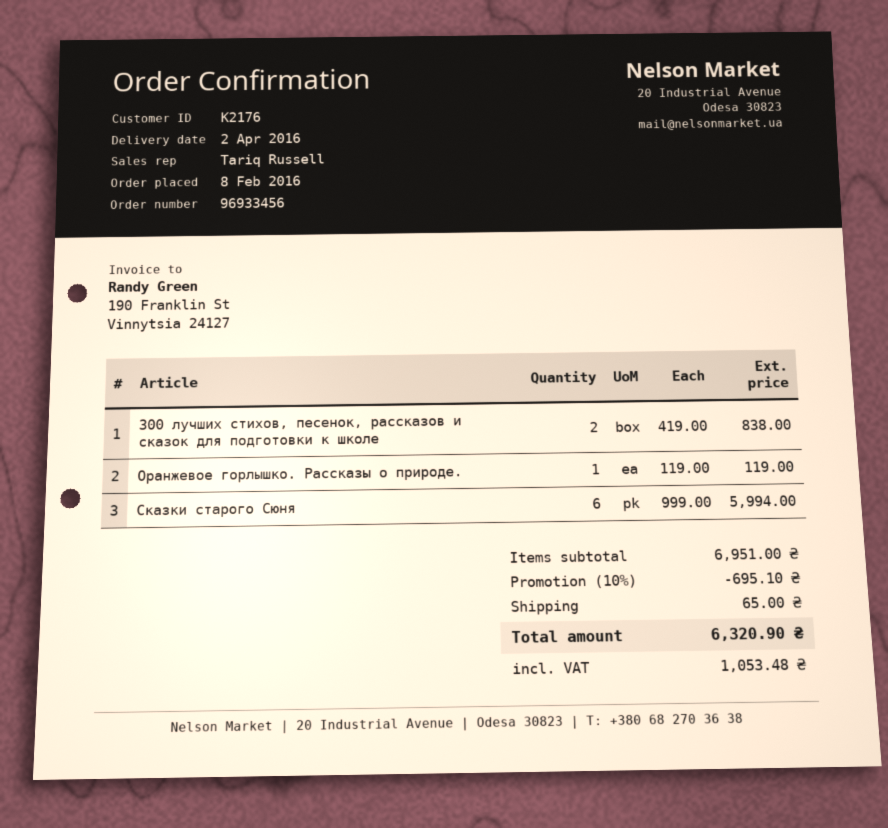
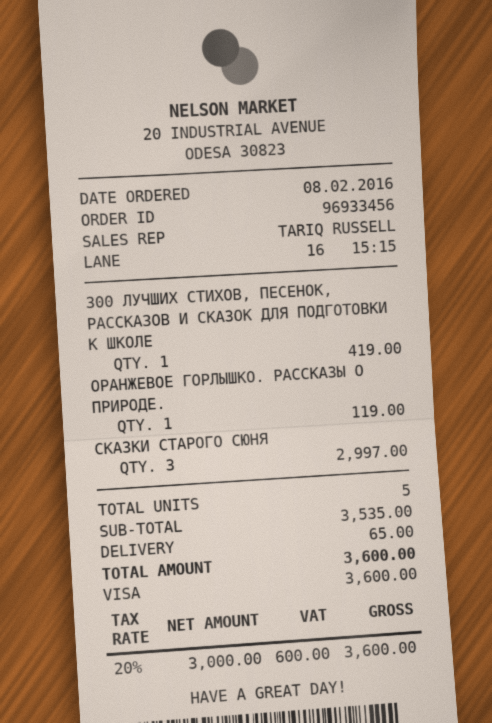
300 лучших стихов, песенок, рассказов и сказок для подготовки к школе: 2 for 838.00 -> 1 for 419.00
Сказки старого Сюня: 6 for 5994.00 -> 3 for 2997.00
subtotal: 6951.00 -> 3535.00
discount: 10% = 695.10 -> none
tax: 1053.48 -> 600.00
total: 6320.90 -> 3600.00

